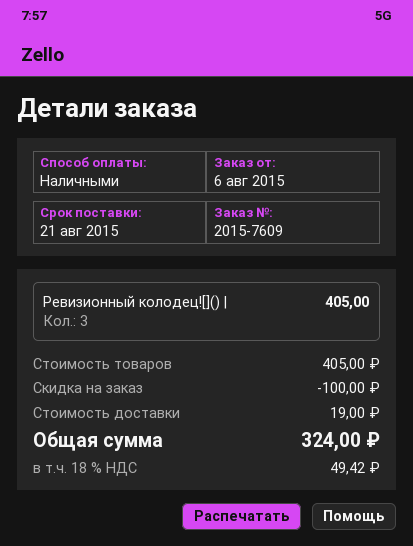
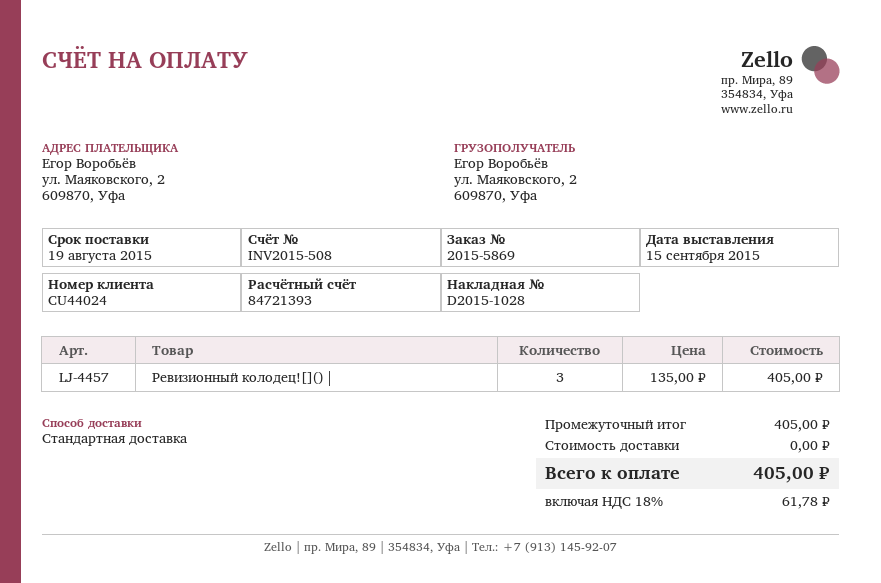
order number: 2015-7609 -> 2015-5869
delivery date: 2015-08-21 -> 2015-08-19
discount: 100.00 -> none
shipping: 19.00 -> 0.00
tax: 18% = 49.42 -> 18% = 61.78
total: 324.00 -> 405.00

